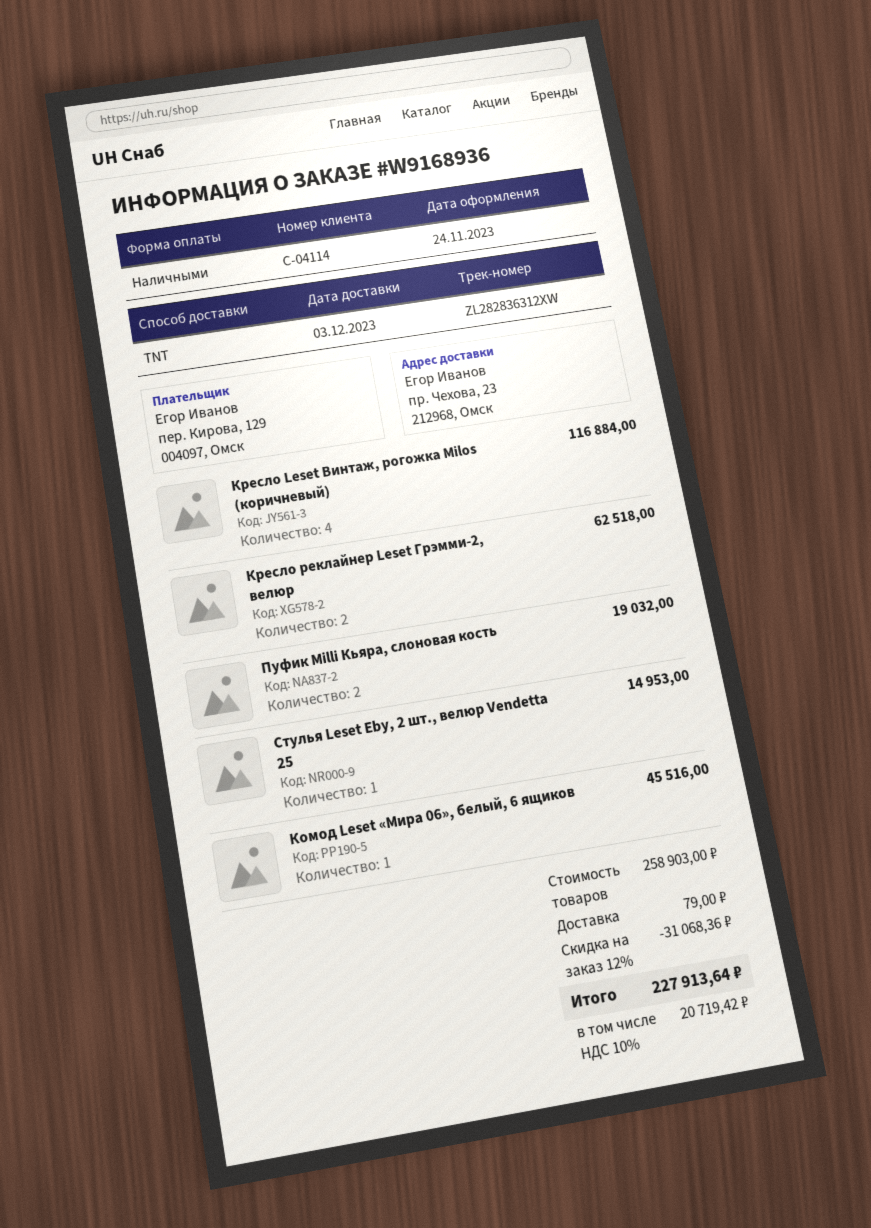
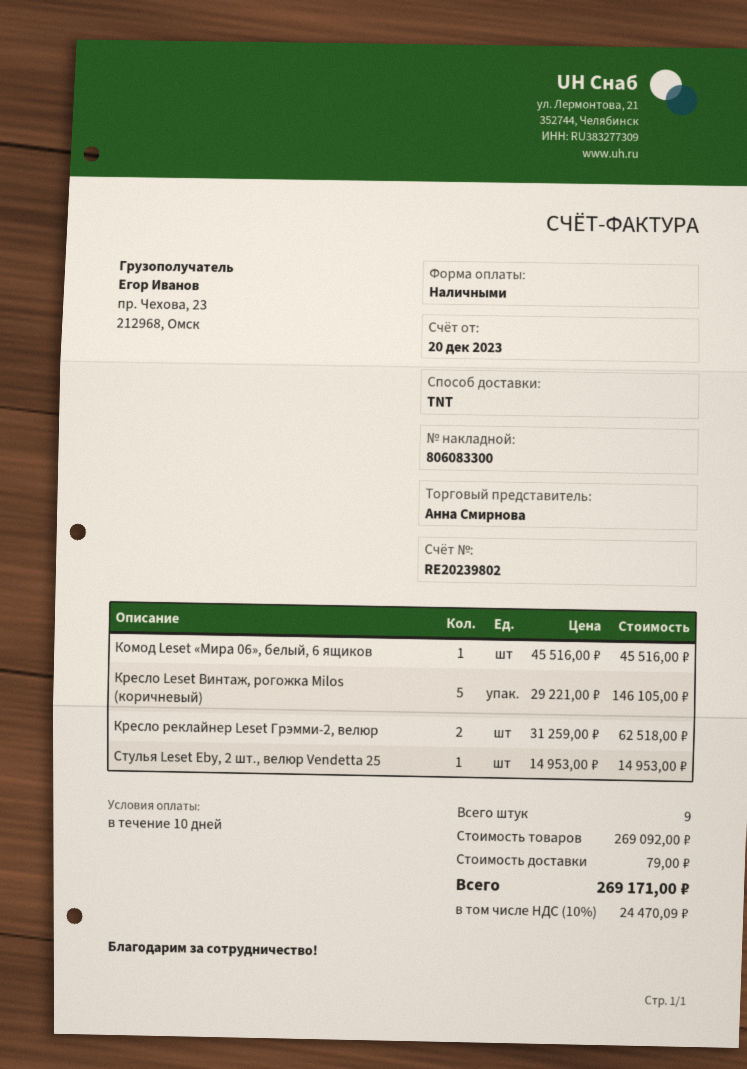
Кресло Leset Винтаж, рогожка Milos (коричневый): 4 for 116884.00 -> 5 for 146105.00
Пуфик Milli Кьяра, слоновая кость: 2 for 19032.00 -> none
subtotal: 258903.00 -> 269092.00
discount: 12% = 31068.36 -> none
tax: 10% = 20719.42 -> 10% = 24470.09
total: 227913.64 -> 269171.00

